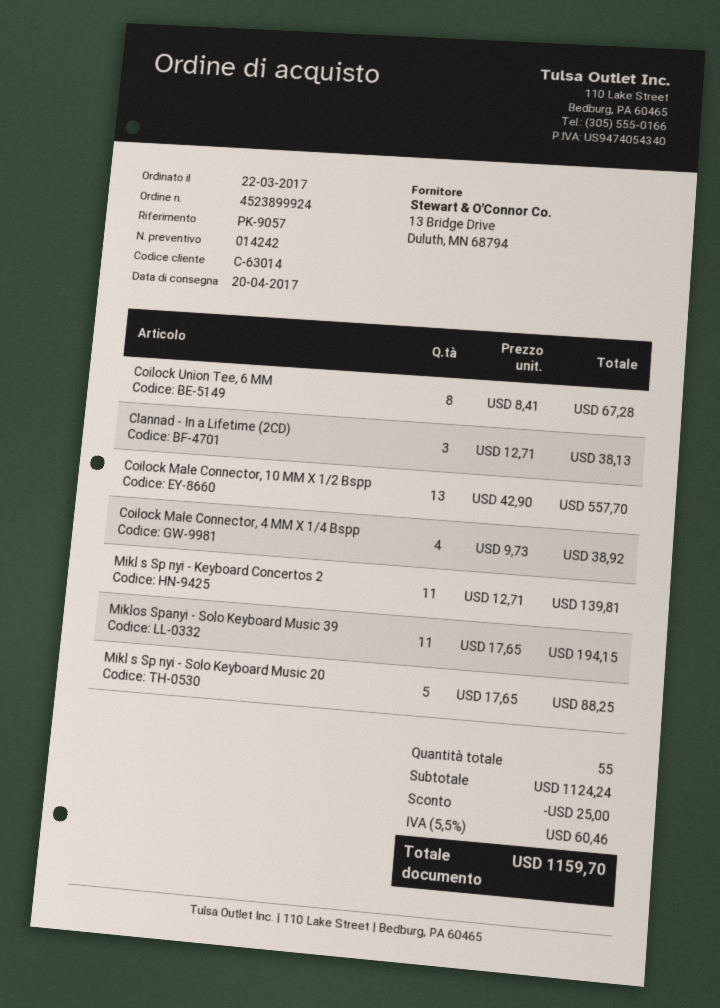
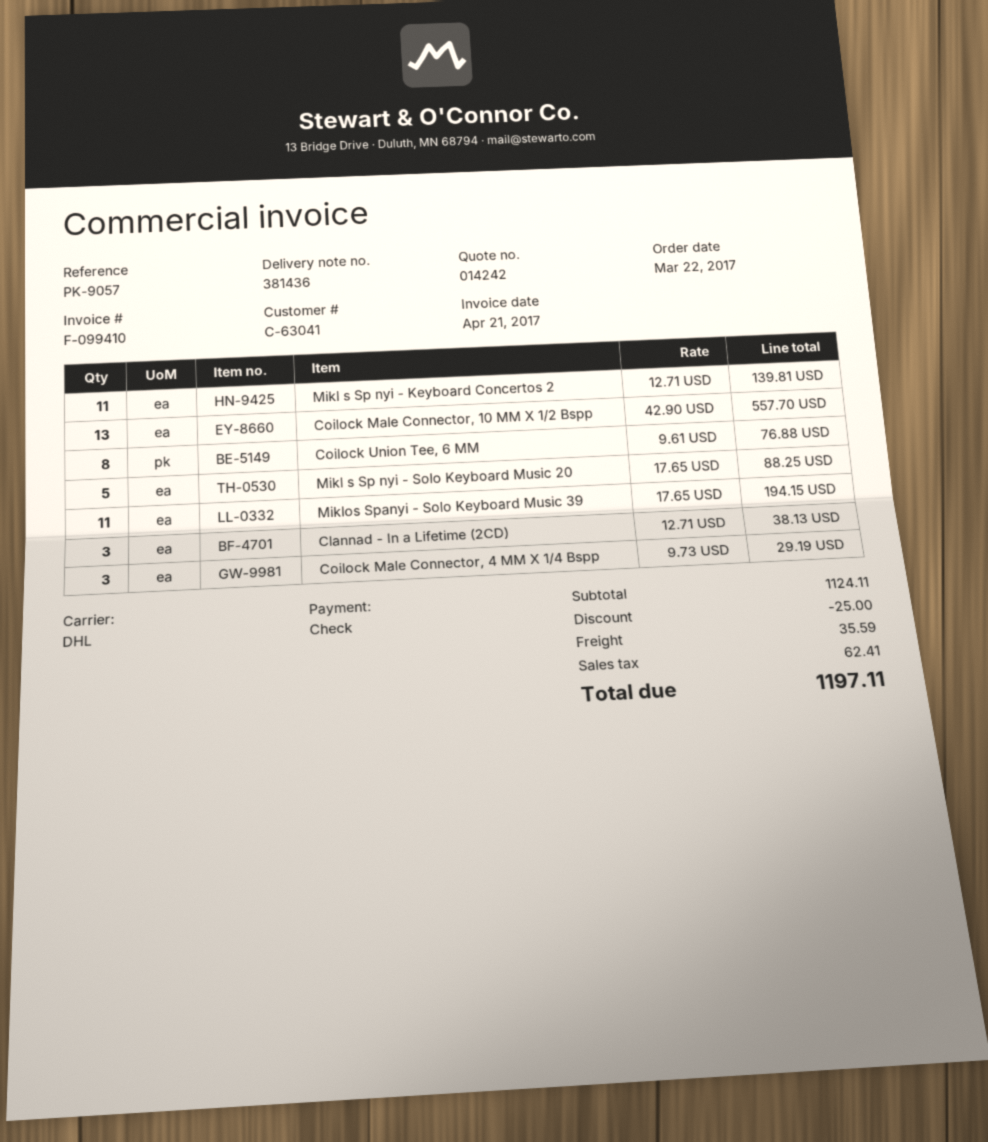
customer number: C-63014 -> C-63041
Coilock Union Tee, 6 MM: 8 x 8.41 = 67.28 -> 8 x 9.61 = 76.88
Coilock Male Connector, 4 MM X 1/4 Bspp: 4 x 9.73 = 38.92 -> 3 x 9.73 = 29.19
subtotal: 1124.24 -> 1124.11
shipping: none -> 35.59
tax: 60.46 -> 62.41
total: 1159.70 -> 1197.11

